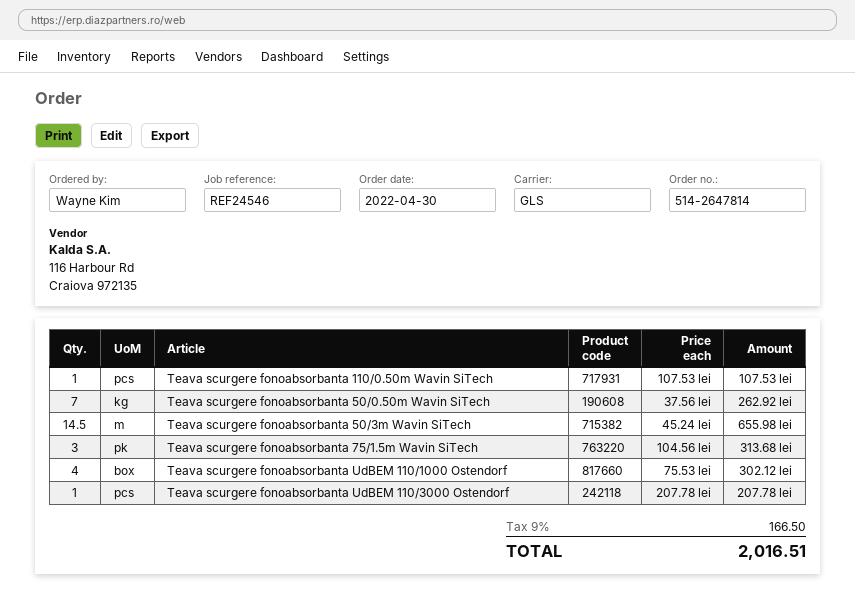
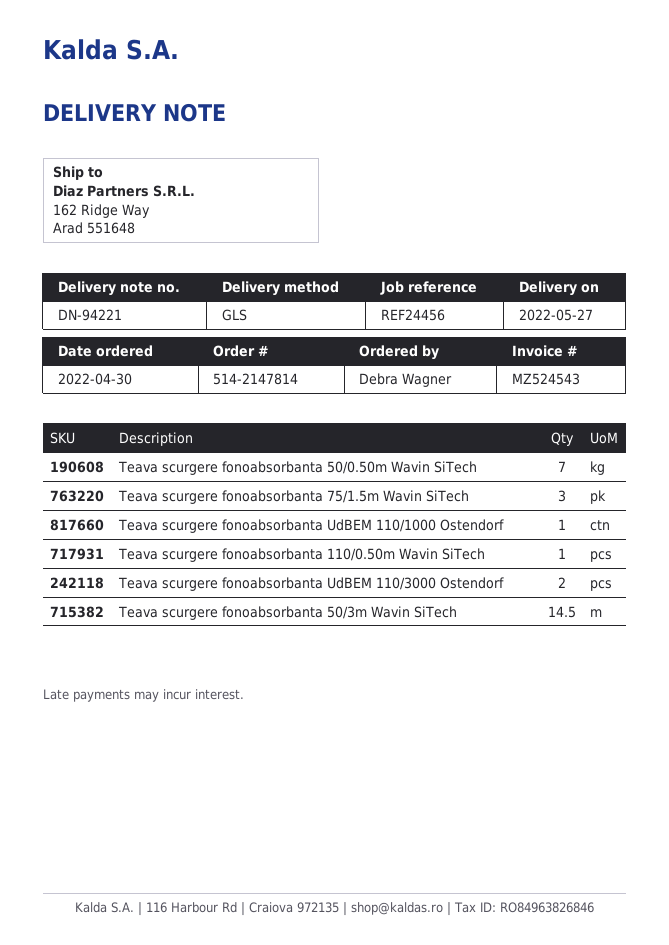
order number: 514-2647814 -> 514-2147814
reference: REF24546 -> REF24456
ordered by: Wayne Kim -> Debra Wagner
Teava scurgere fonoabsorbanta UdBEM 110/1000 Ostendorf: 4 -> 1
Teava scurgere fonoabsorbanta UdBEM 110/3000 Ostendorf: 1 -> 2

